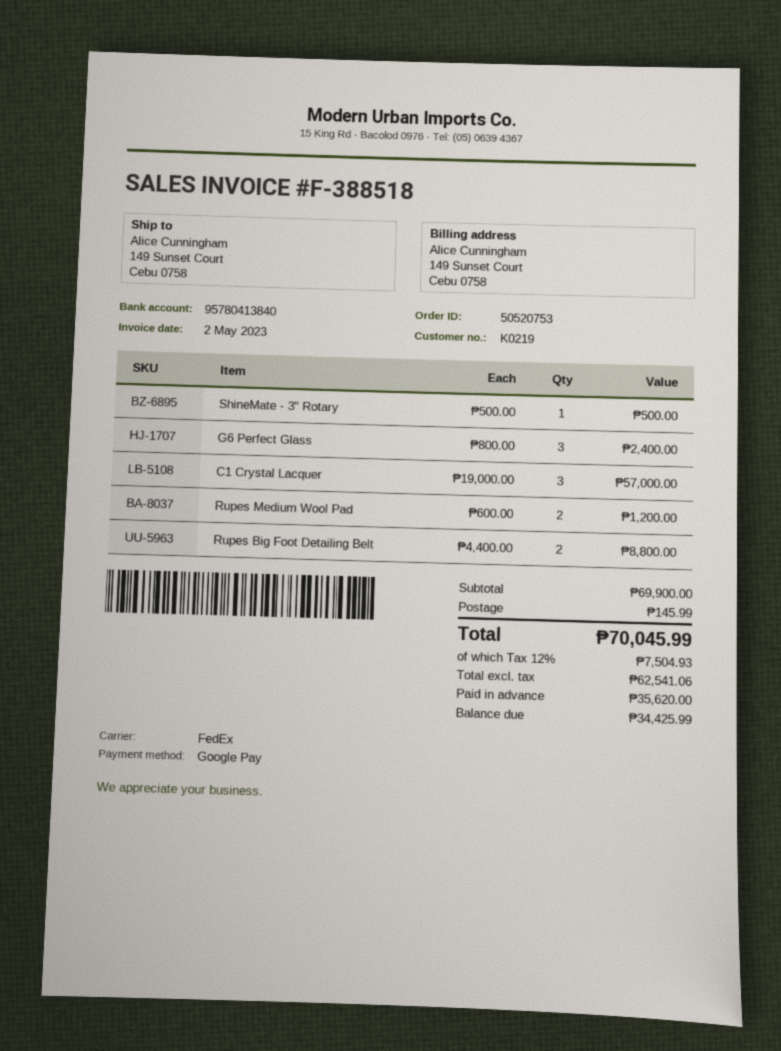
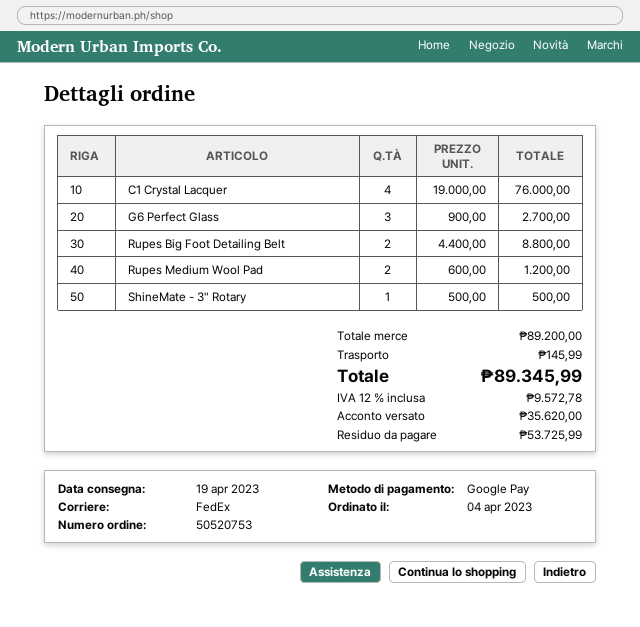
G6 Perfect Glass: 3 x 800.00 = 2400.00 -> 3 x 900.00 = 2700.00
C1 Crystal Lacquer: 3 x 19000.00 = 57000.00 -> 4 x 19000.00 = 76000.00
subtotal: 69900.00 -> 89200.00
tax: 12% = 7504.93 -> 12% = 9572.78
total: 70045.99 -> 89345.99
balance: 34425.99 -> 53725.99

